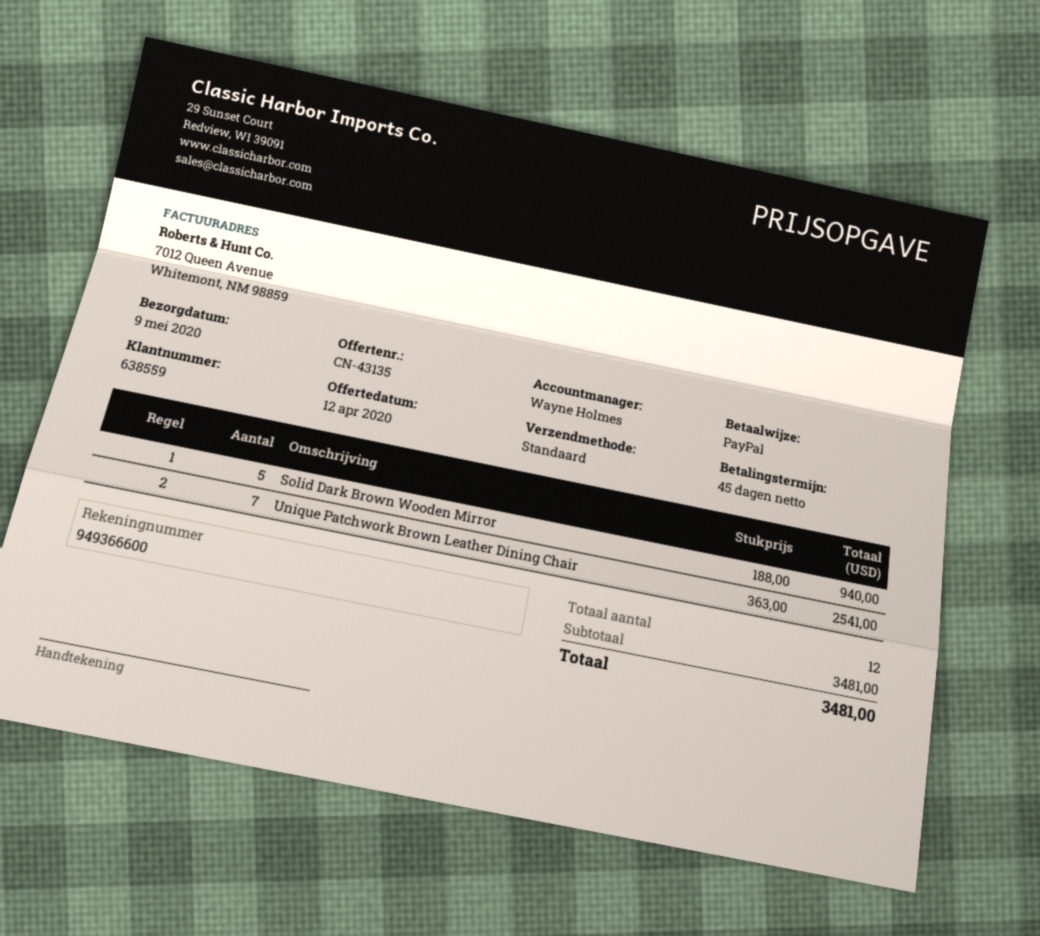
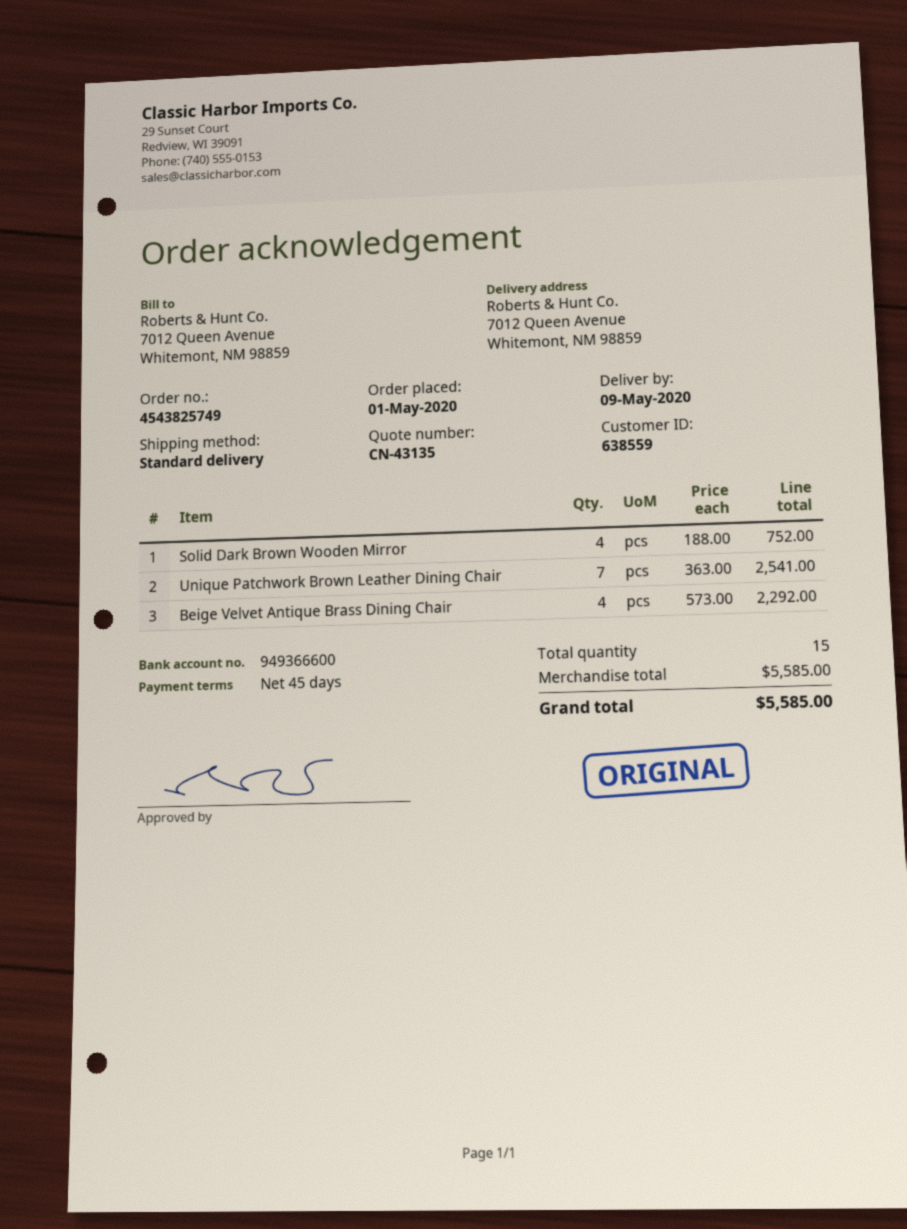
Solid Dark Brown Wooden Mirror: 5 x 188.00 = 940.00 -> 4 x 188.00 = 752.00
Beige Velvet Antique Brass Dining Chair: none -> 4 x 573.00 = 2292.00
total quantity: 12 -> 15
subtotal: 3481.00 -> 5585.00
total: 3481.00 -> 5585.00

